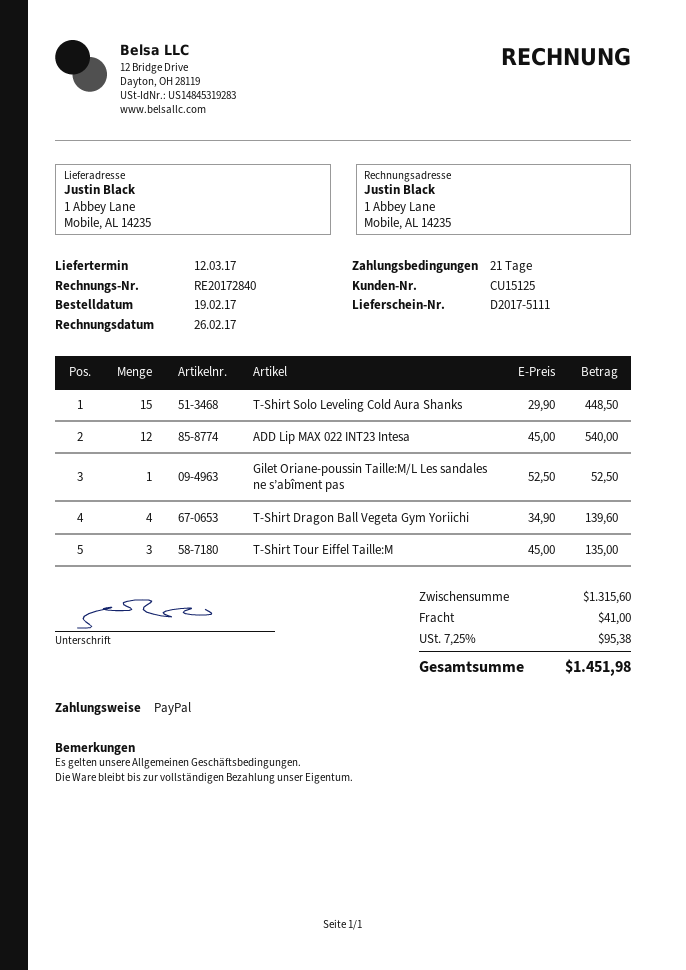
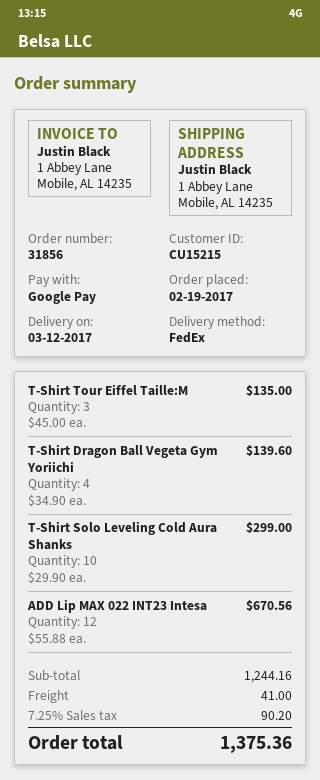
customer number: CU15125 -> CU15215
payment method: PayPal -> Google Pay
T-Shirt Solo Leveling Cold Aura Shanks: 15 x 29.90 = 448.50 -> 10 x 29.90 = 299.00
ADD Lip MAX 022 INT23 Intesa: 12 x 45.00 = 540.00 -> 12 x 55.88 = 670.56
Gilet Oriane-poussin Taille:M/L Les sandales ne s’abîment pas: 1 x 52.50 = 52.50 -> none
subtotal: 1315.60 -> 1244.16
tax: 7.25% = 95.38 -> 7.25% = 90.20
total: 1451.98 -> 1375.36

